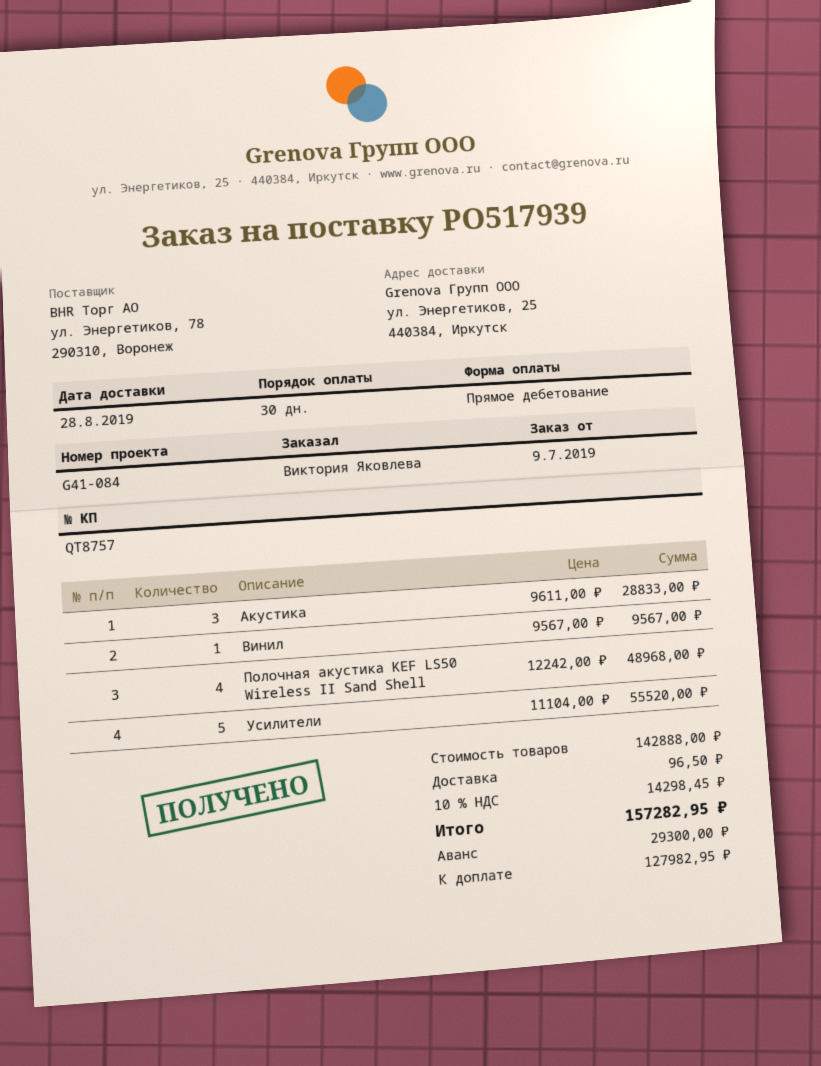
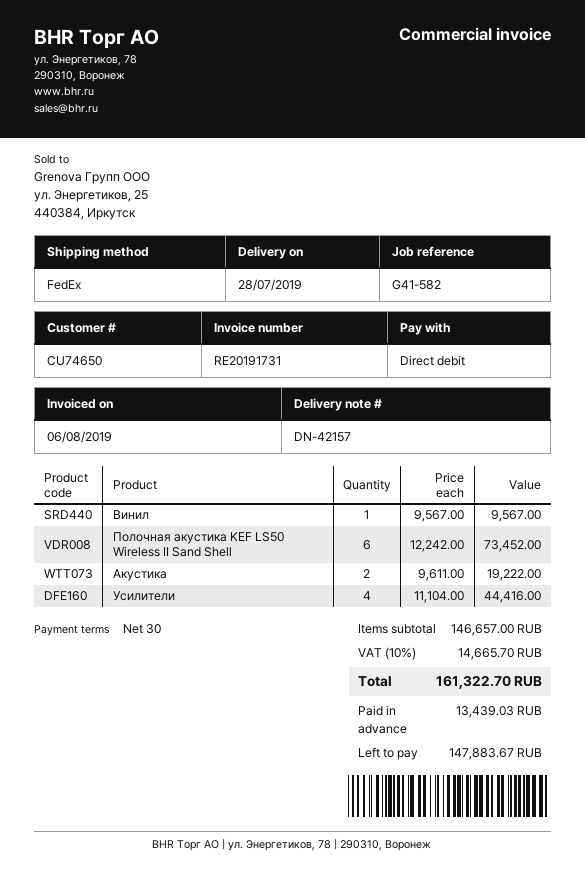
delivery date: 2019-08-28 -> 2019-07-28
reference: G41-084 -> G41-582
Акустика: 3 x 9611.00 = 28833.00 -> 2 x 9611.00 = 19222.00
Полочная акустика KEF LS50 Wireless II Sand Shell: 4 x 12242.00 = 48968.00 -> 6 x 12242.00 = 73452.00
Усилители: 5 x 11104.00 = 55520.00 -> 4 x 11104.00 = 44416.00
subtotal: 142888.00 -> 146657.00
shipping: 96.50 -> none
tax: 10% = 14298.45 -> 10% = 14665.70
total: 157282.95 -> 161322.70
deposit: 29300.00 -> 13439.03
balance: 127982.95 -> 147883.67

